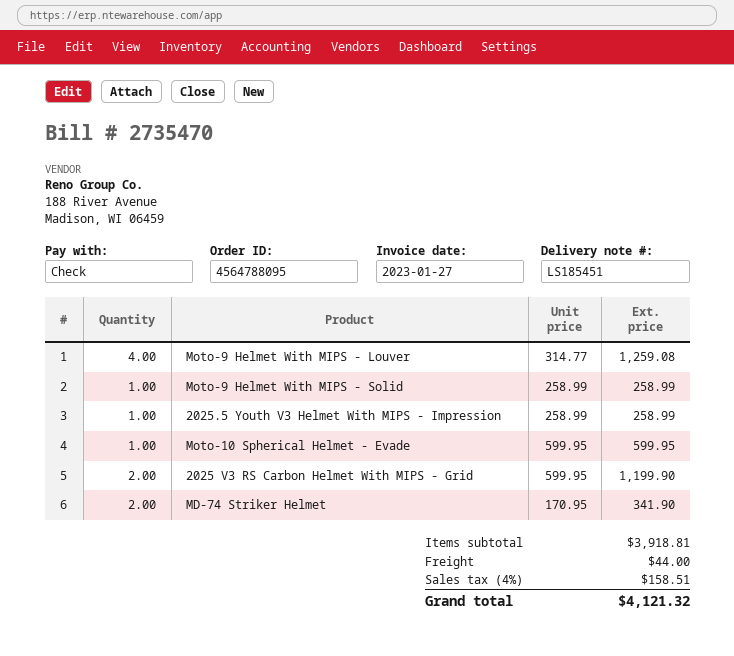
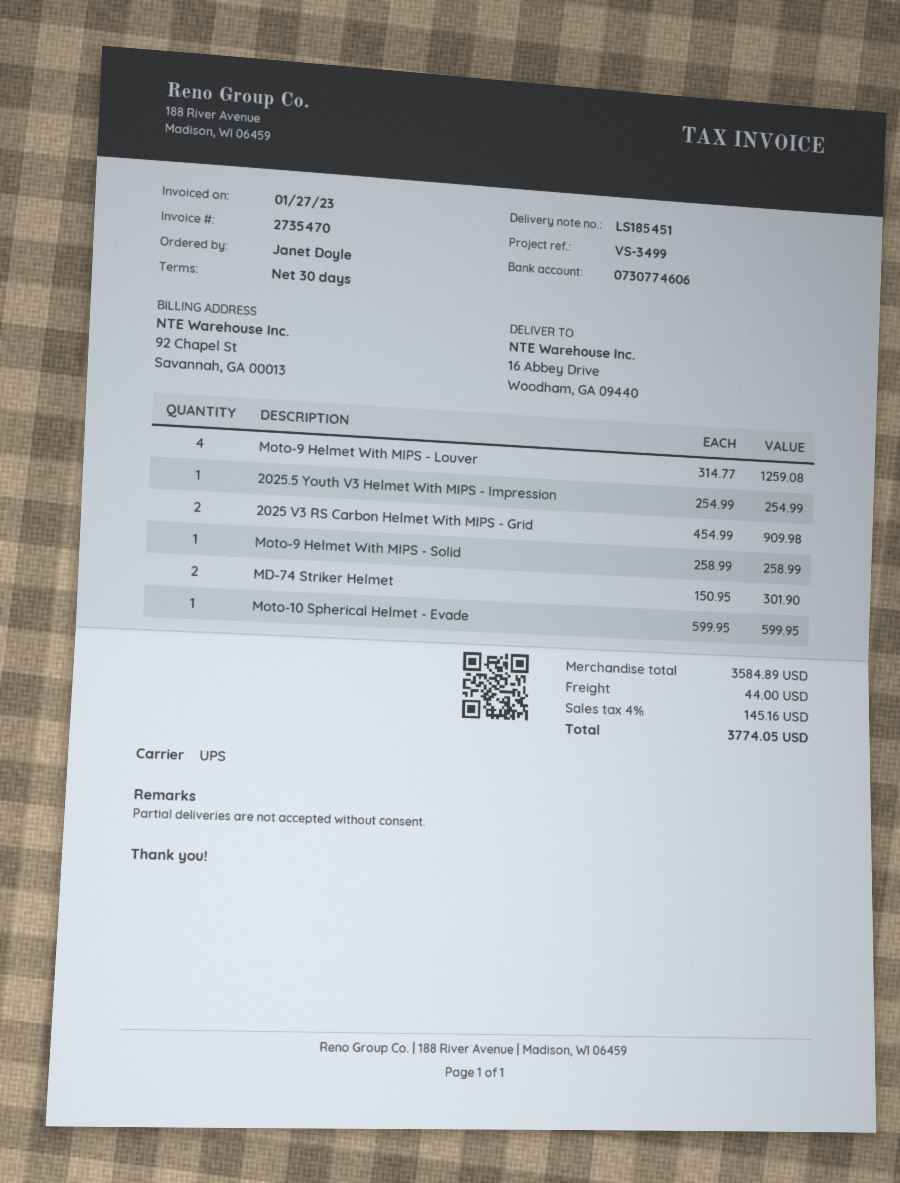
2025.5 Youth V3 Helmet With MIPS - Impression: 1 x 258.99 = 258.99 -> 1 x 254.99 = 254.99
2025 V3 RS Carbon Helmet With MIPS - Grid: 2 x 599.95 = 1199.90 -> 2 x 454.99 = 909.98
MD-74 Striker Helmet: 2 x 170.95 = 341.90 -> 2 x 150.95 = 301.90
subtotal: 3918.81 -> 3584.89
tax: 4% = 158.51 -> 4% = 145.16
total: 4121.32 -> 3774.05

